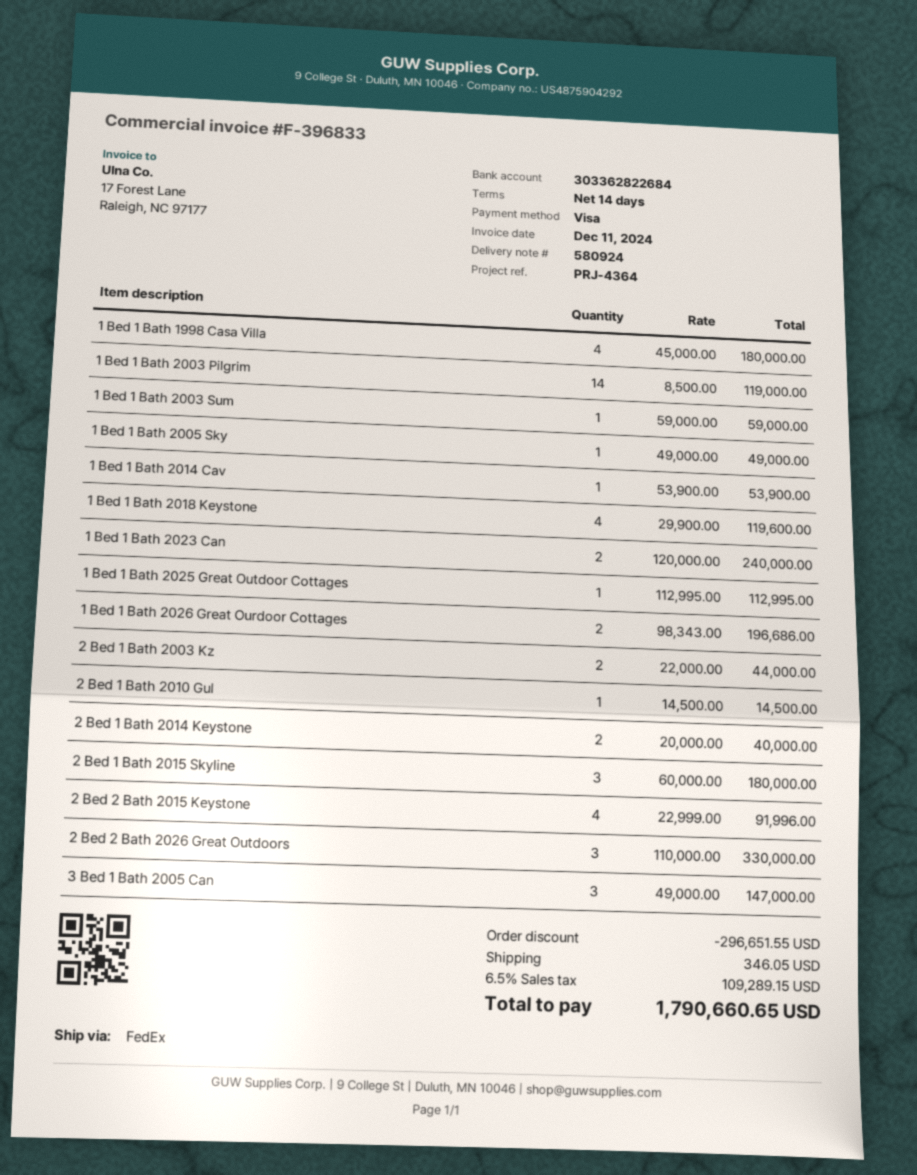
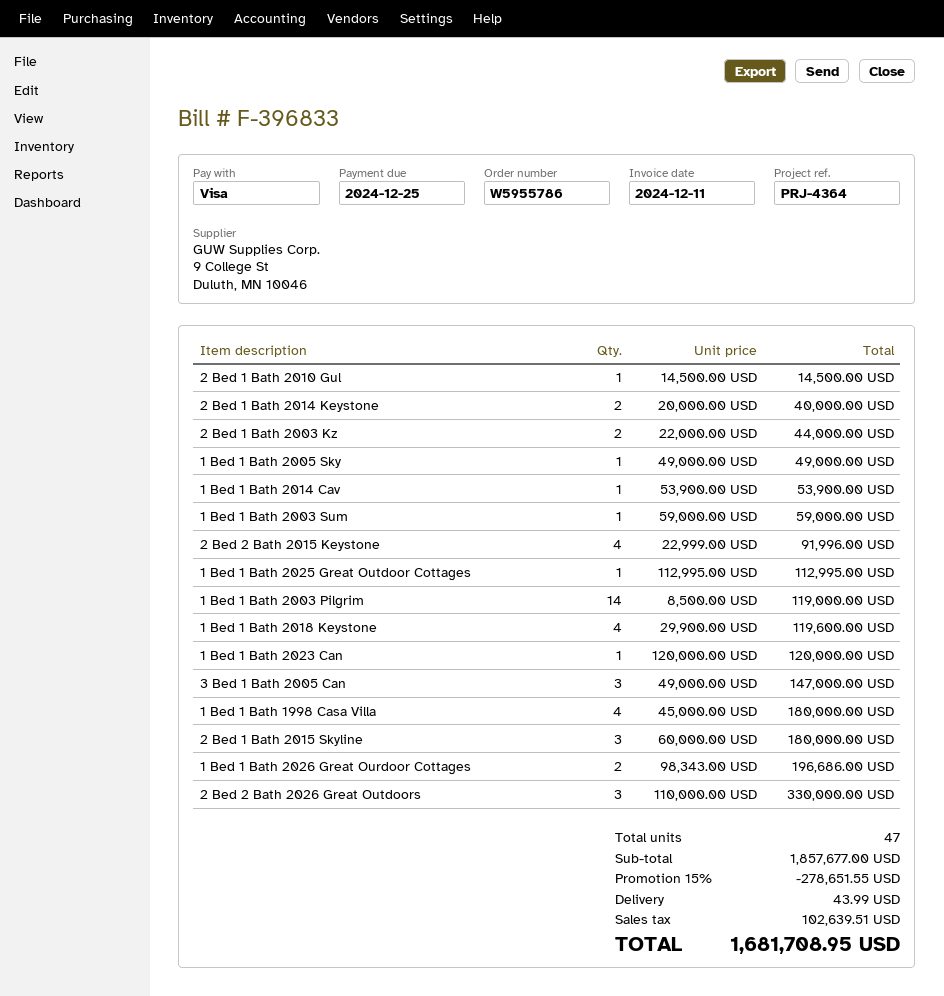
1 Bed 1 Bath 2023 Can: 2 x 120000.00 = 240000.00 -> 1 x 120000.00 = 120000.00
discount: 296651.55 -> 278651.55
shipping: 346.05 -> 43.99
tax: 109289.15 -> 102639.51
total: 1790660.65 -> 1681708.95

